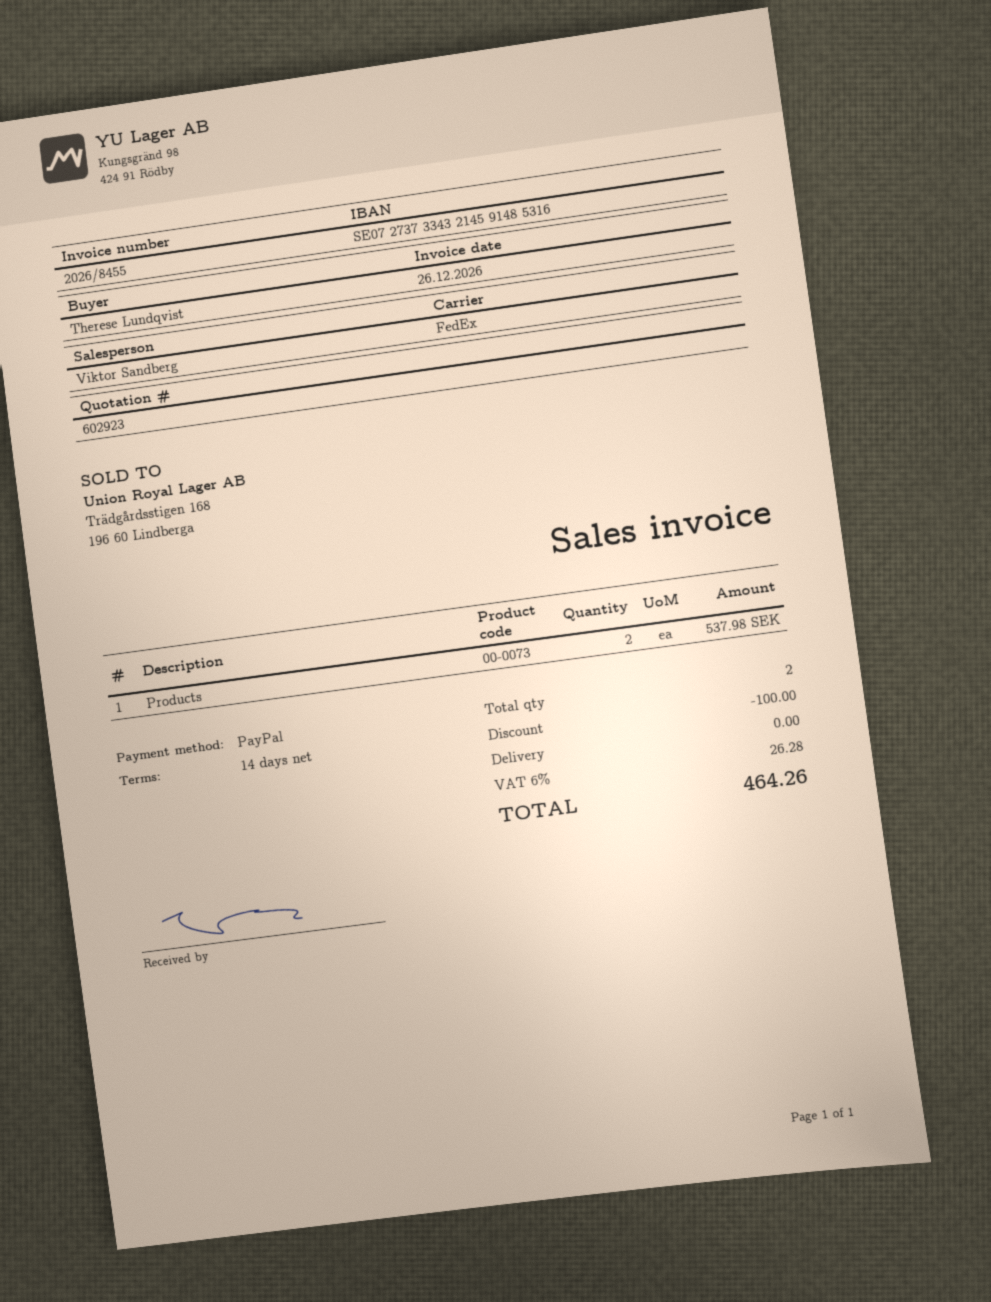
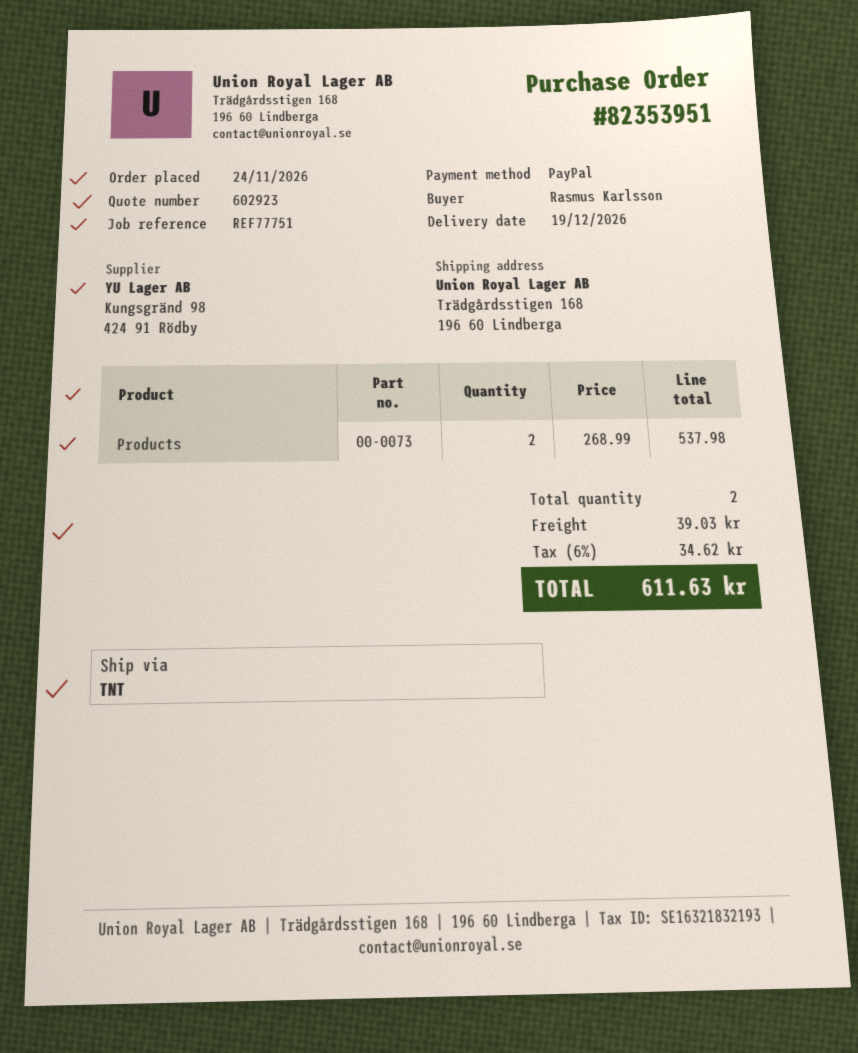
ordered by: Therese Lundqvist -> Rasmus Karlsson
shipping method: FedEx -> TNT
discount: 100.00 -> none
shipping: 0.00 -> 39.03
tax: 6% = 26.28 -> 6% = 34.62
total: 464.26 -> 611.63

